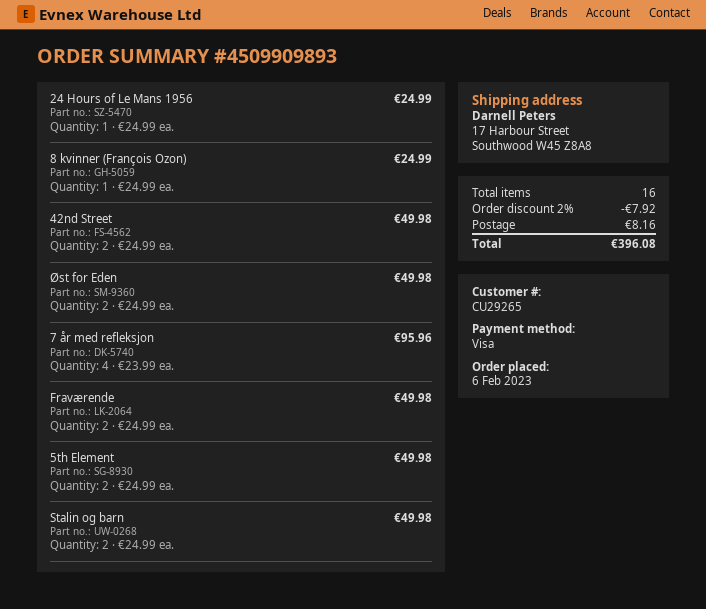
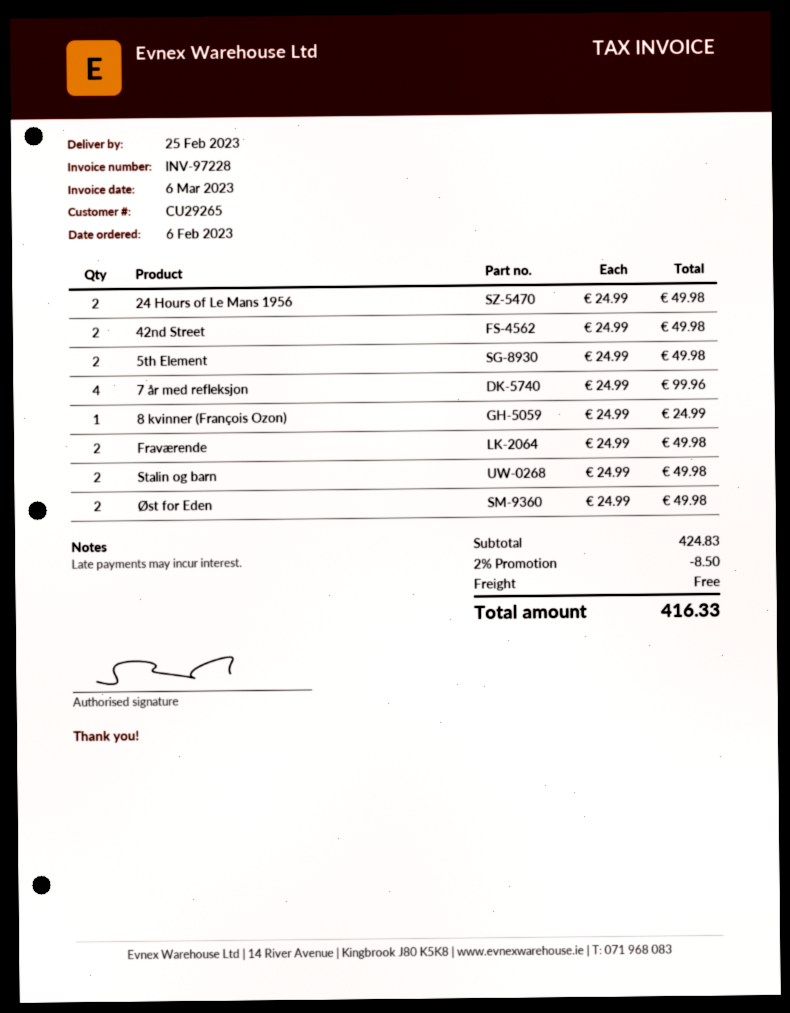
24 Hours of Le Mans 1956: 1 x 24.99 = 24.99 -> 2 x 24.99 = 49.98
7 år med refleksjon: 4 x 23.99 = 95.96 -> 4 x 24.99 = 99.96
discount: 2% = 7.92 -> 2% = 8.50
shipping: 8.16 -> 0.00
total: 396.08 -> 416.33

